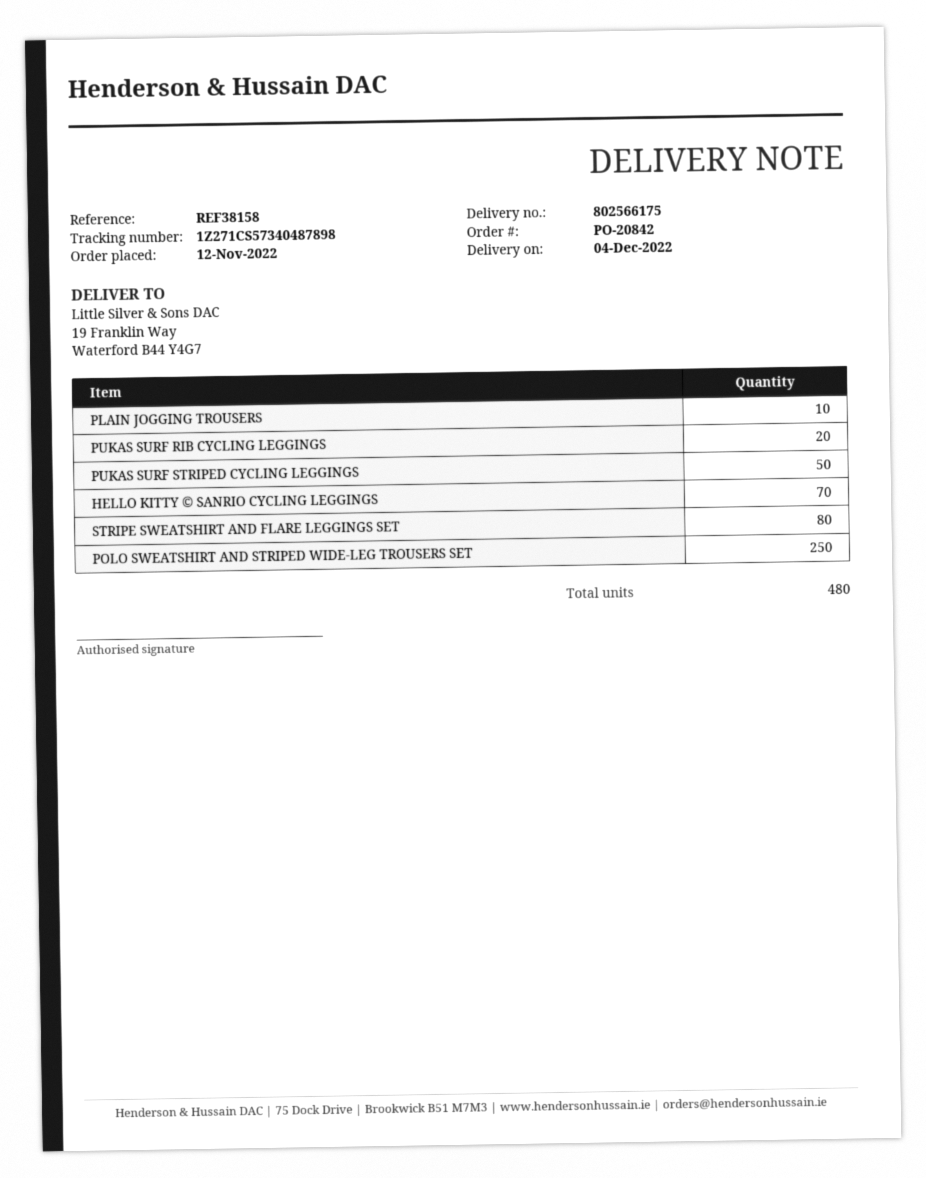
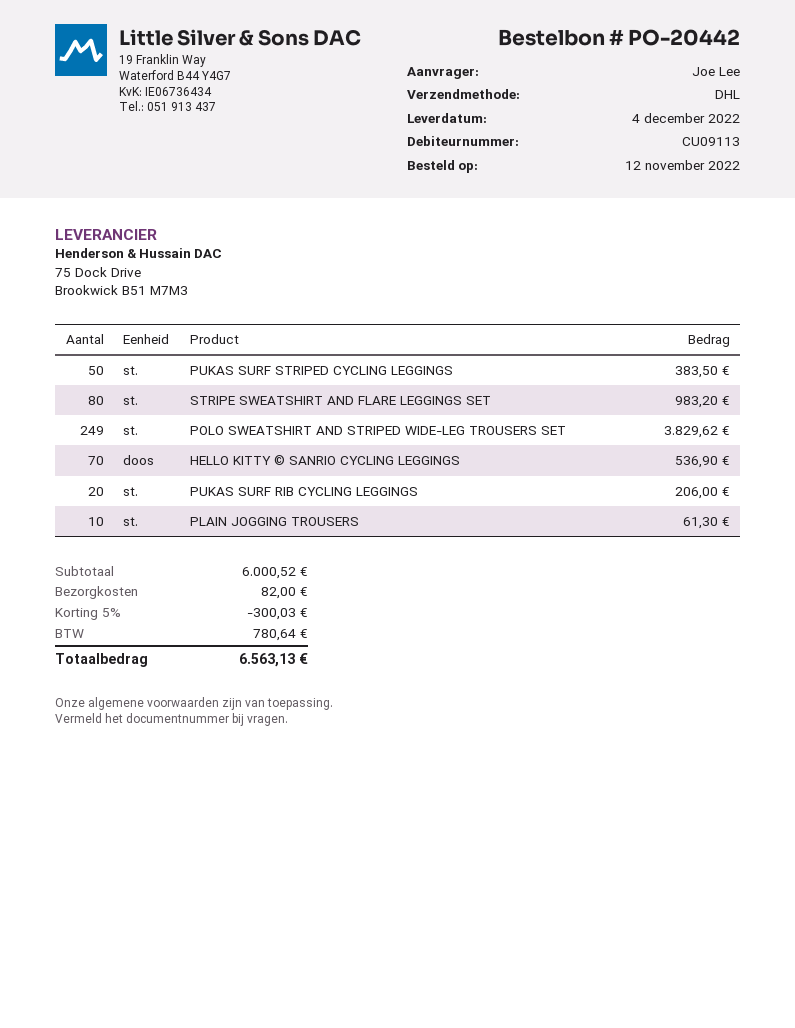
order number: PO-20842 -> PO-20442
POLO SWEATSHIRT AND STRIPED WIDE-LEG TROUSERS SET: 250 -> 249

